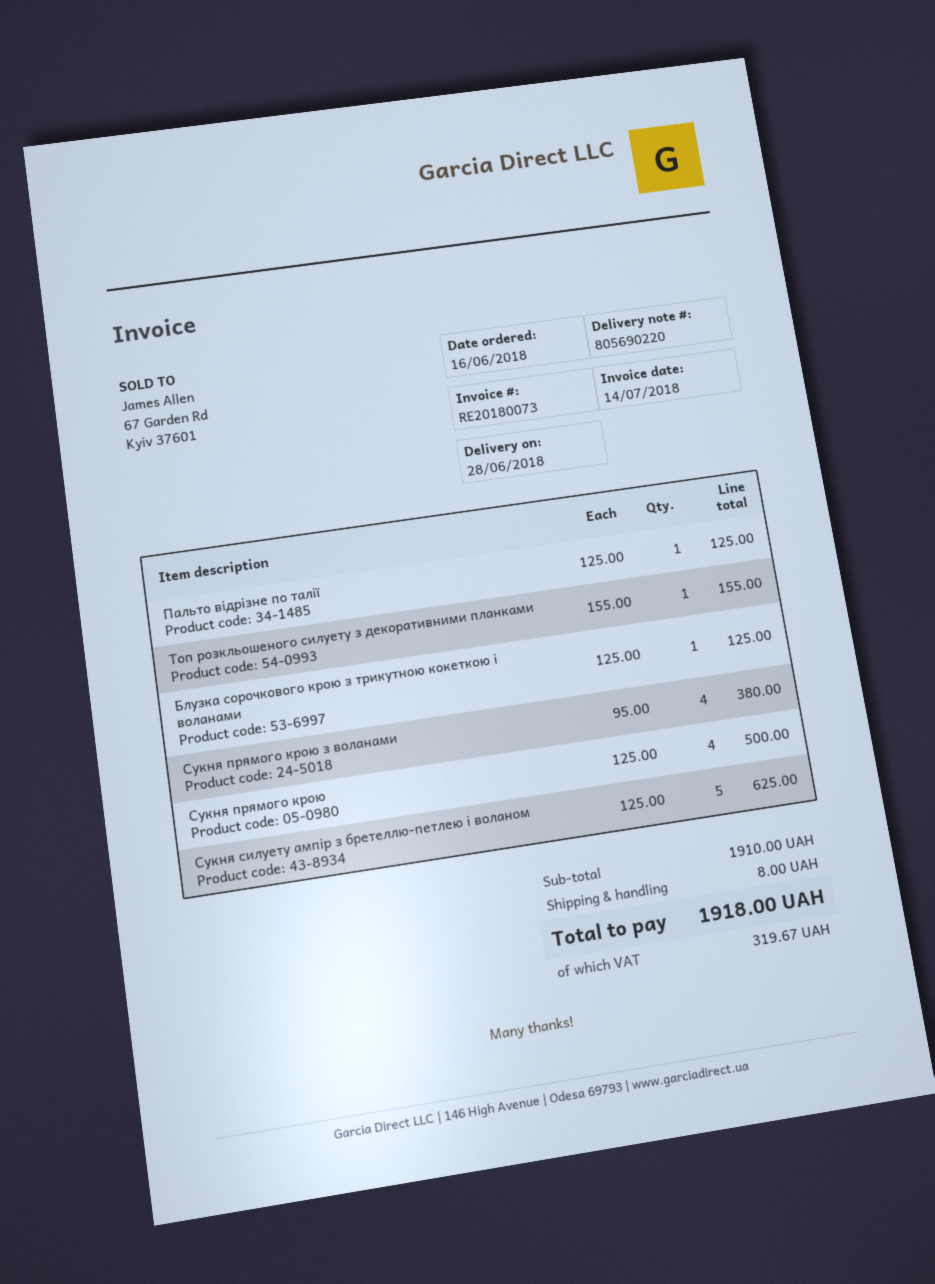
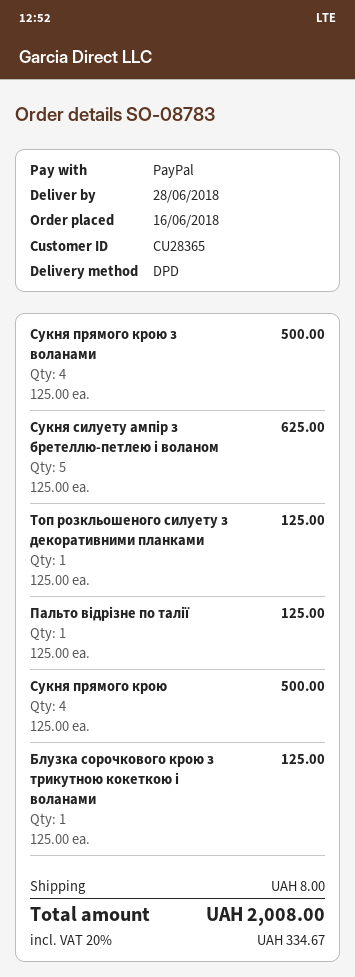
Топ розкльошеного силуету з декоративними планками: 1 x 155.00 = 155.00 -> 1 x 125.00 = 125.00
Сукня прямого крою з воланами: 4 x 95.00 = 380.00 -> 4 x 125.00 = 500.00
tax: 319.67 -> 334.67
total: 1918.00 -> 2008.00

